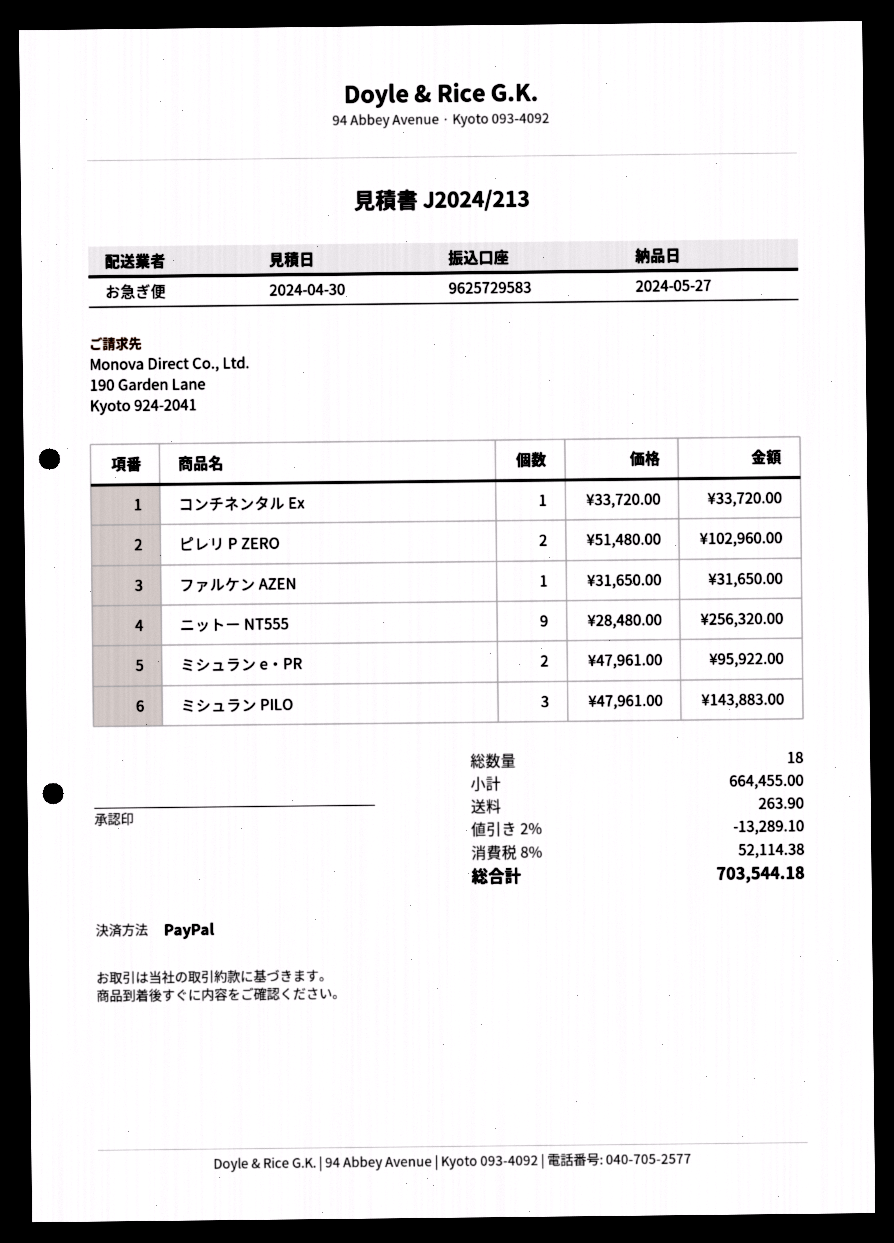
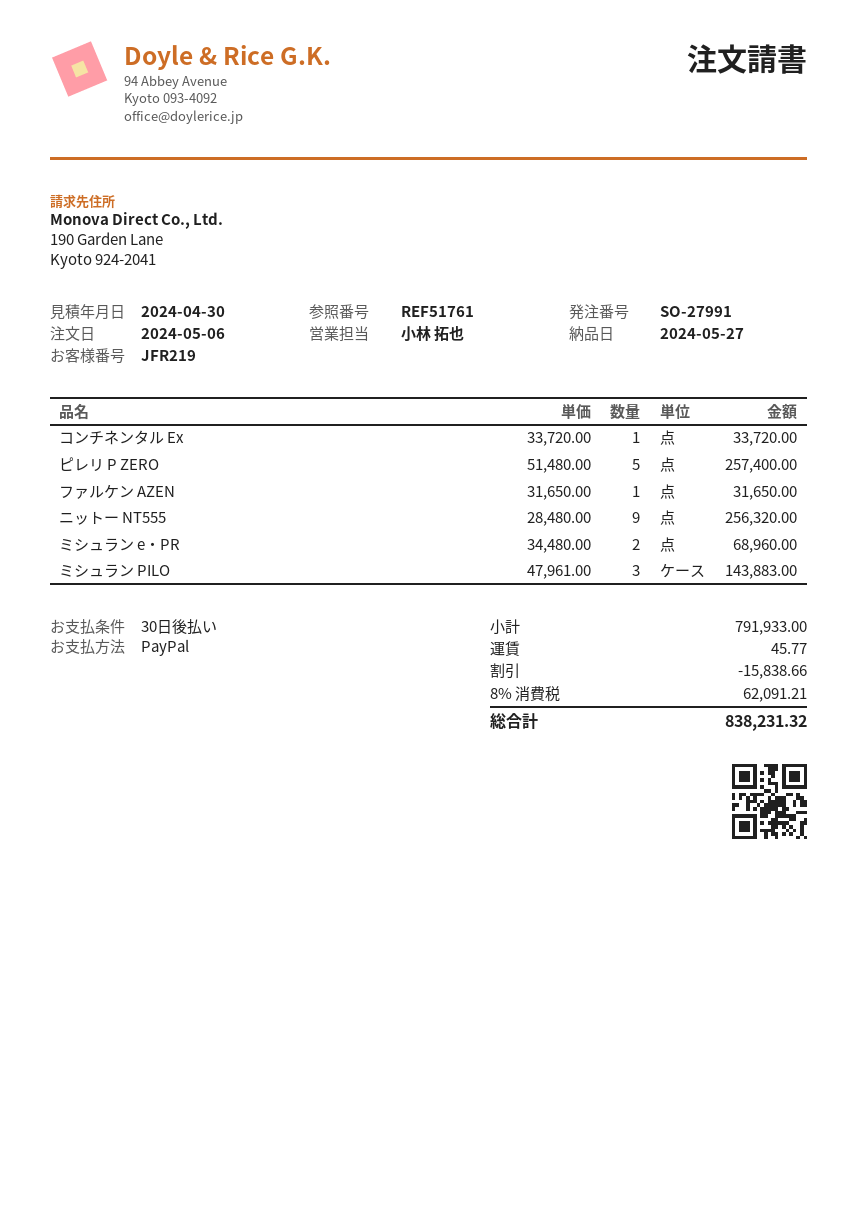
ピレリ P ZERO: 2 x 51480.00 = 102960.00 -> 5 x 51480.00 = 257400.00
ミシュラン e・PR: 2 x 47961.00 = 95922.00 -> 2 x 34480.00 = 68960.00
subtotal: 664455.00 -> 791933.00
discount: 13289.10 -> 15838.66
shipping: 263.90 -> 45.77
tax: 8% = 52114.38 -> 8% = 62091.21
total: 703544.18 -> 838231.32

